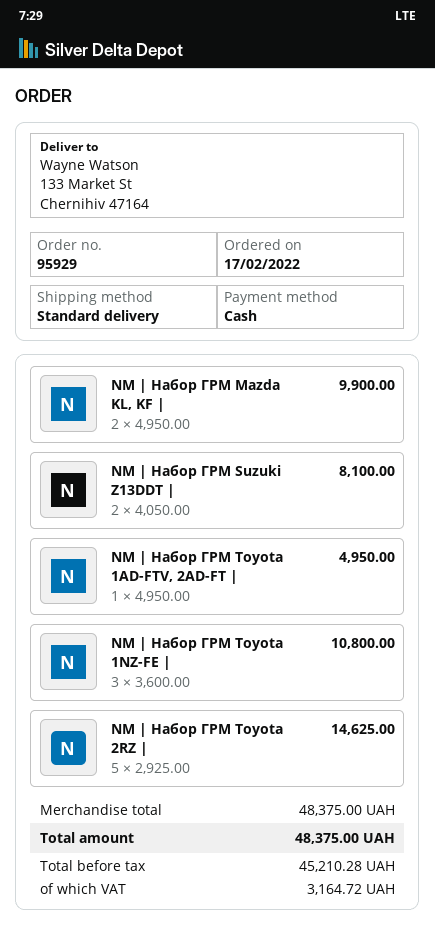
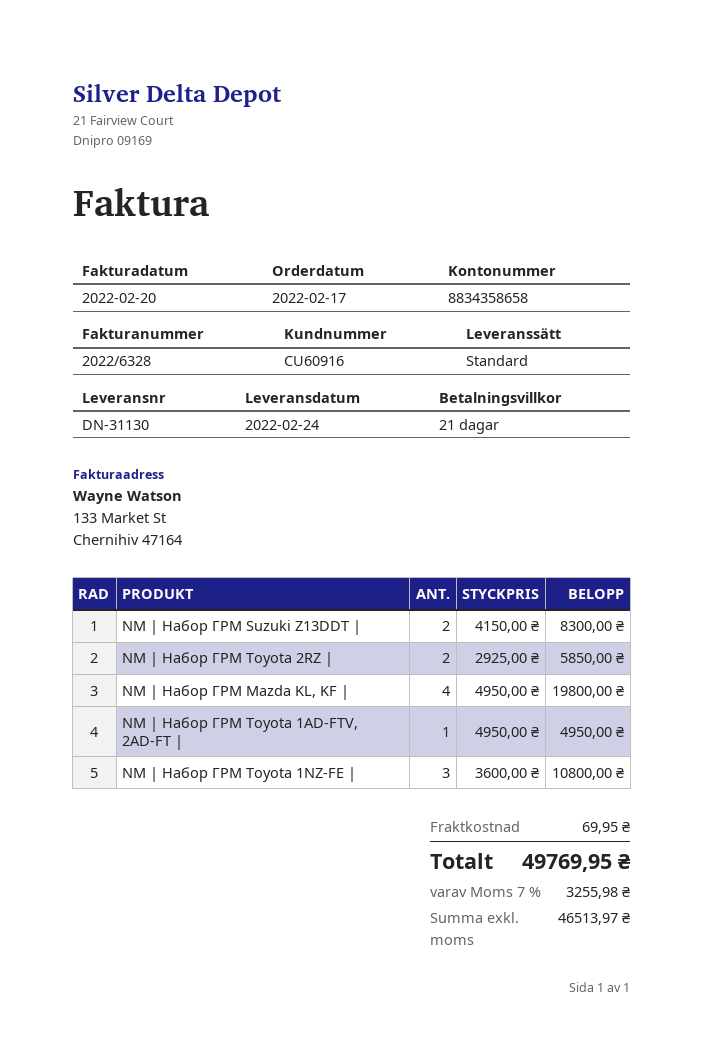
NM | Набор ГРМ Mazda KL, KF |: 2 x 4950.00 = 9900.00 -> 4 x 4950.00 = 19800.00
NM | Набор ГРМ Suzuki Z13DDT |: 2 x 4050.00 = 8100.00 -> 2 x 4150.00 = 8300.00
NM | Набор ГРМ Toyota 2RZ |: 5 x 2925.00 = 14625.00 -> 2 x 2925.00 = 5850.00
shipping: none -> 69.95
net: 45210.28 -> 46513.97
tax: 3164.72 -> 3255.98
total: 48375.00 -> 49769.95

